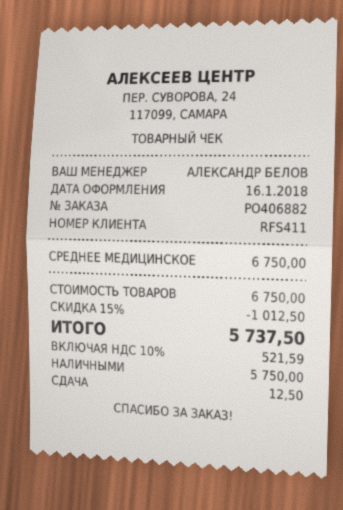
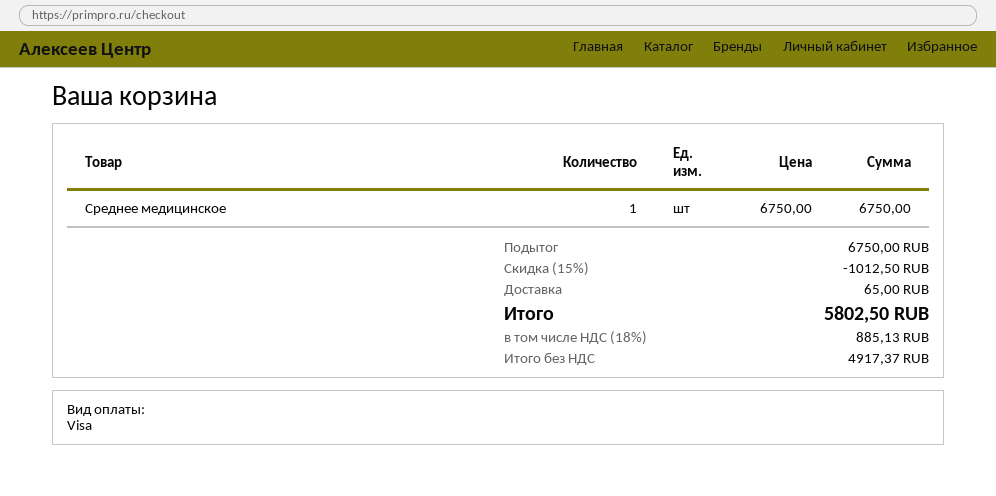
payment method: cash -> Visa
shipping: none -> 65.00
tax: 10% = 521.59 -> 18% = 885.13
total: 5737.50 -> 5802.50

